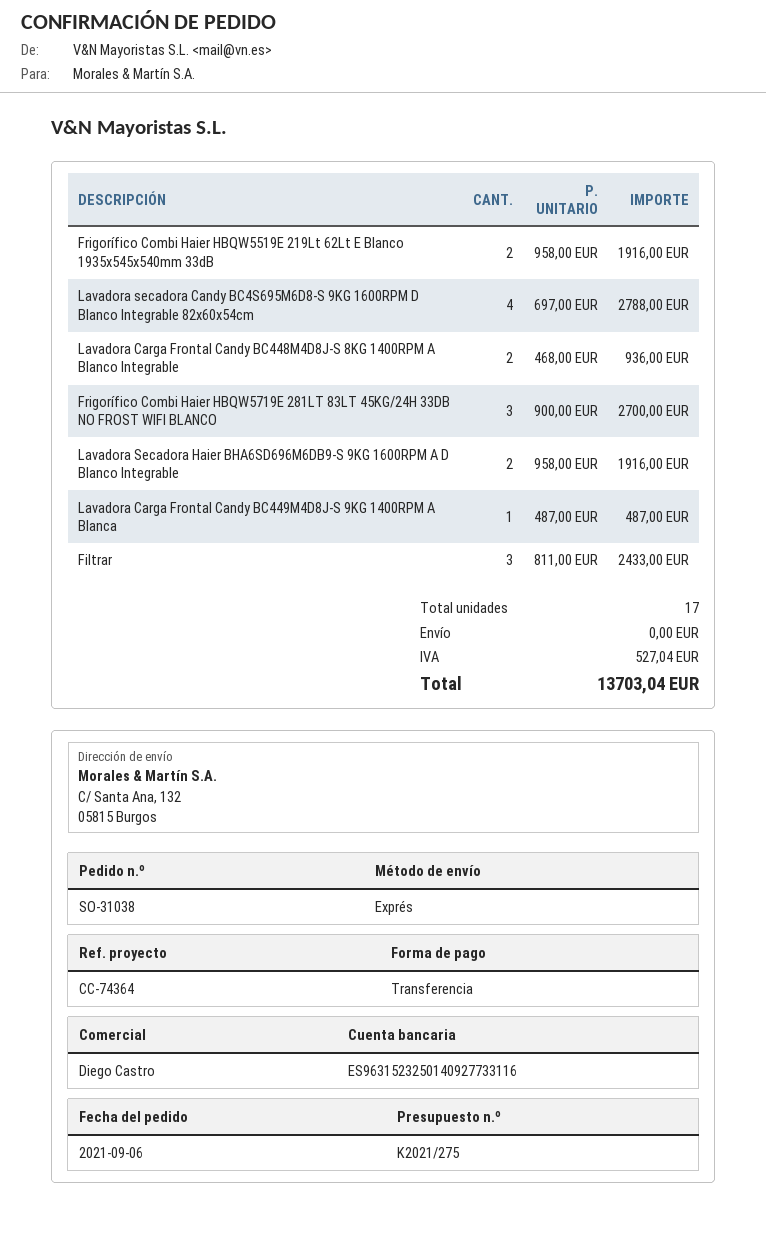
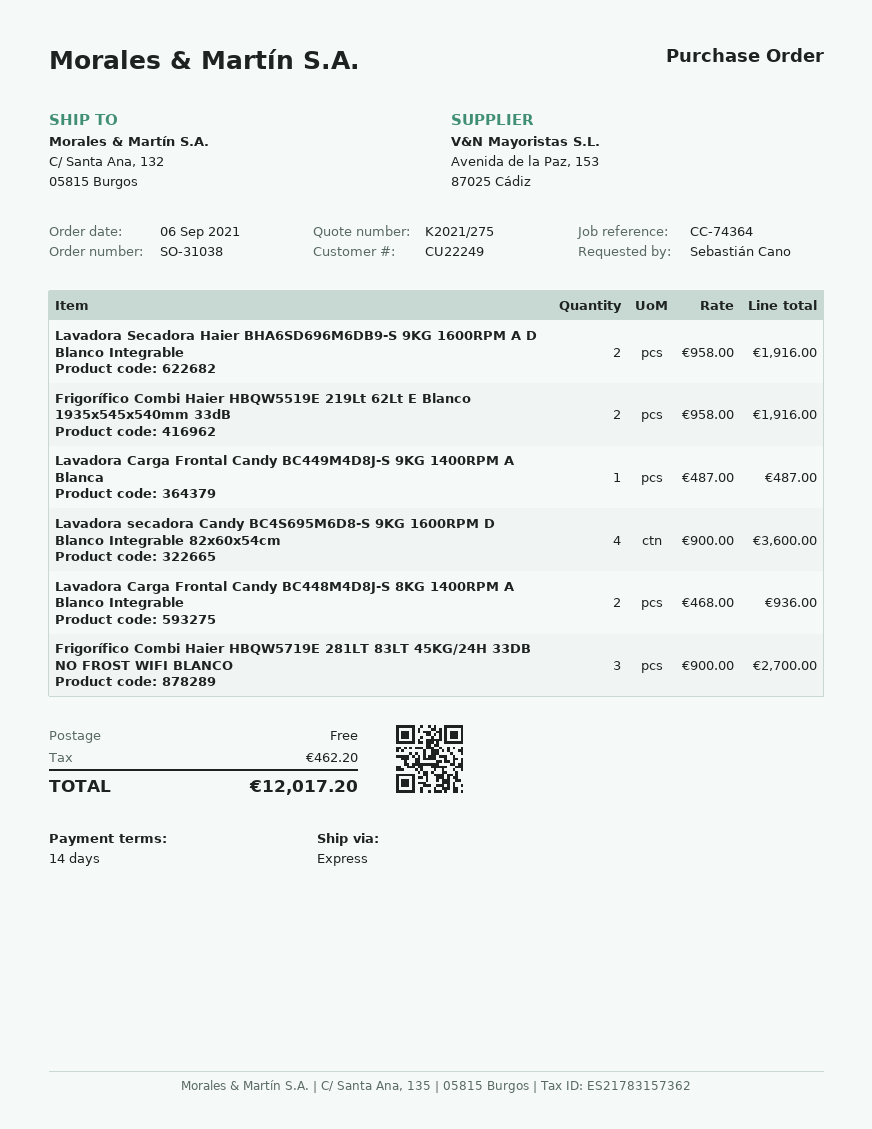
Lavadora secadora Candy BC4S695M6D8-S 9KG 1600RPM D Blanco Integrable 82x60x54cm: 4 x 697.00 = 2788.00 -> 4 x 900.00 = 3600.00
Filtrar: 3 x 811.00 = 2433.00 -> none
tax: 527.04 -> 462.20
total: 13703.04 -> 12017.20

